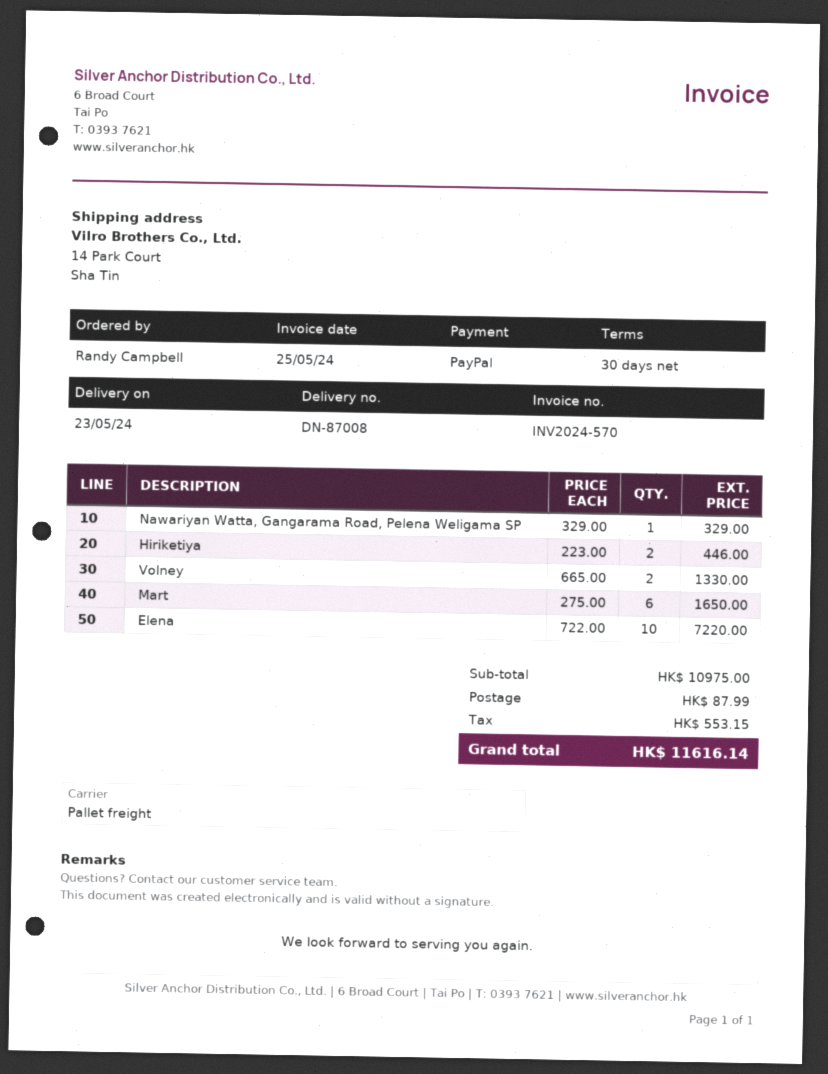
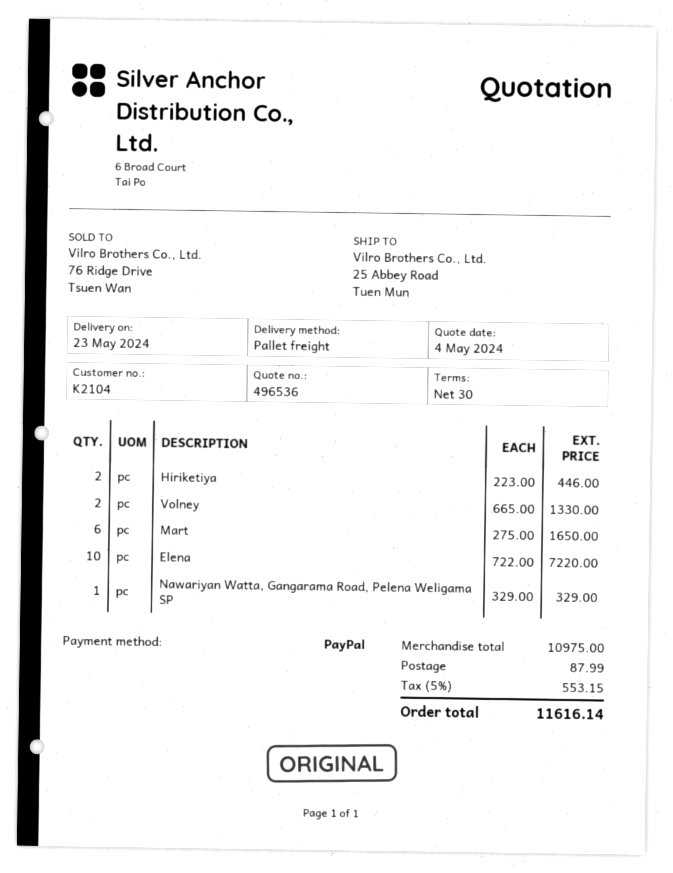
ship to: 14 Park Court, Sha Tin -> 25 Abbey Road, Tuen Mun

